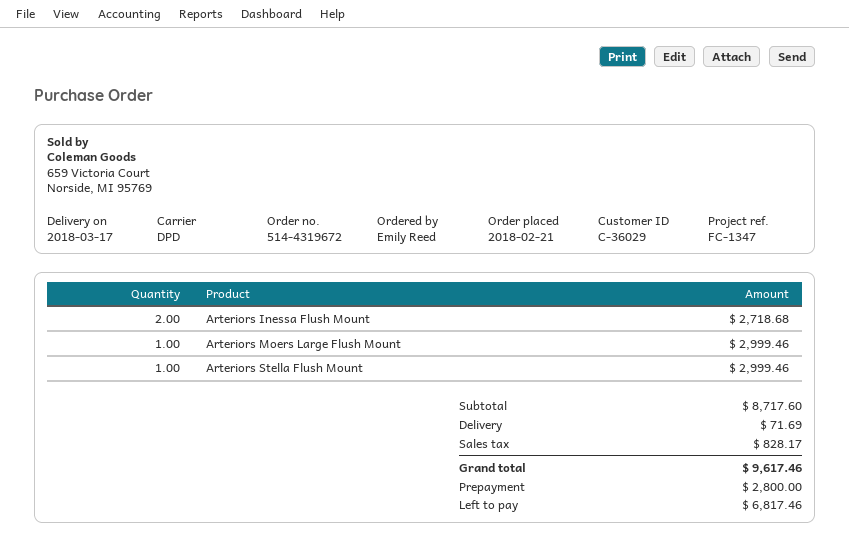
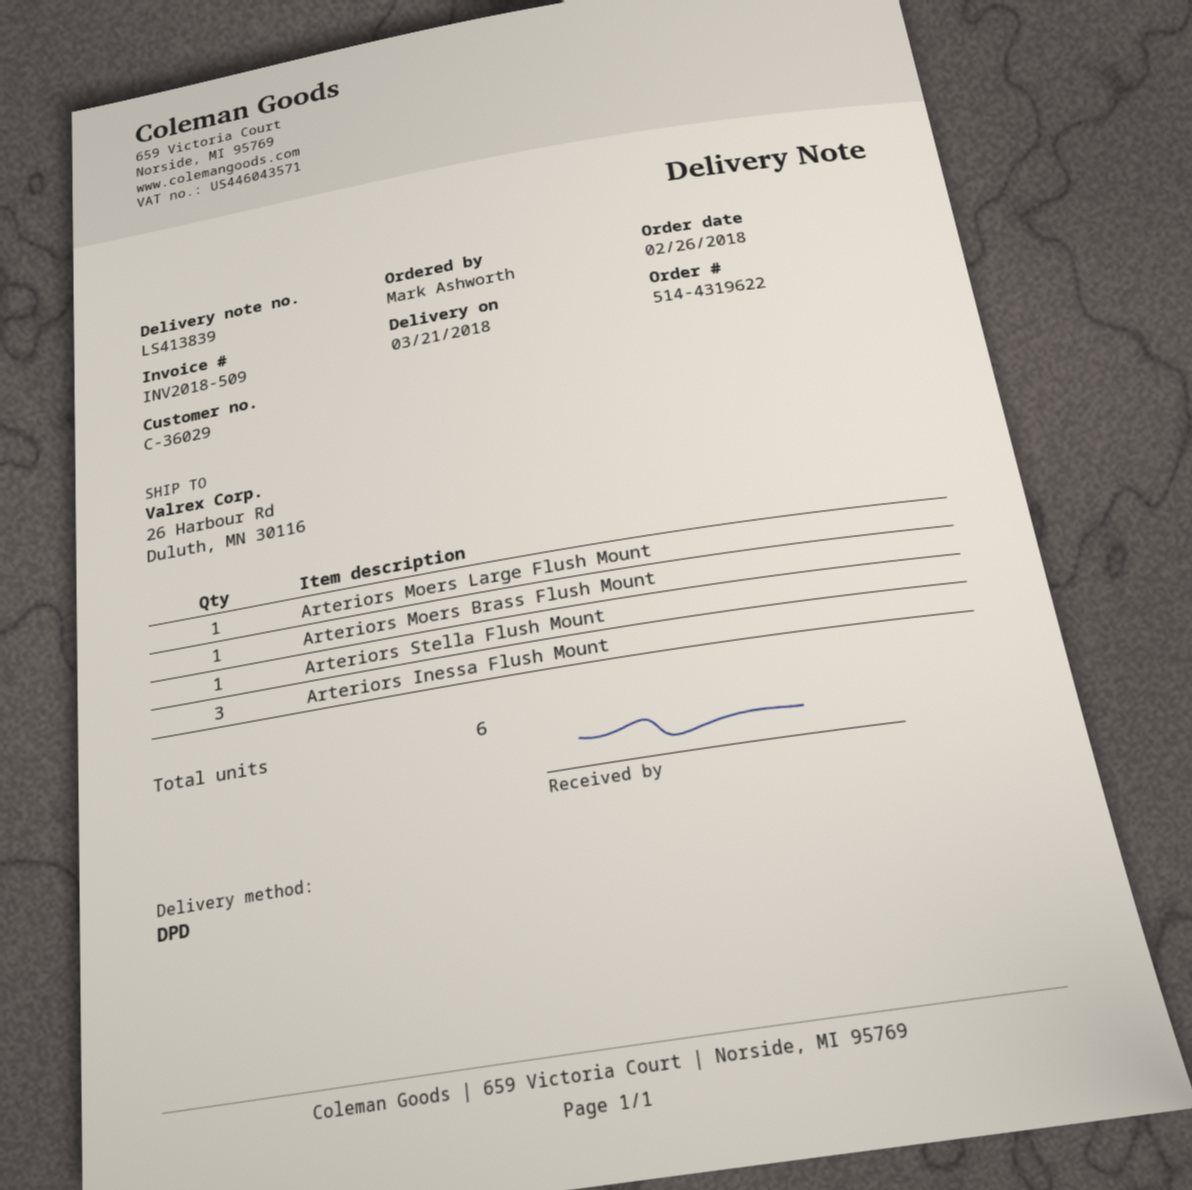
order number: 514-4319672 -> 514-4319622
order date: 2018-02-21 -> 2018-02-26
delivery date: 2018-03-17 -> 2018-03-21
ordered by: Emily Reed -> Mark Ashworth
Arteriors Inessa Flush Mount: 2 -> 3
Arteriors Moers Brass Flush Mount: none -> 1

